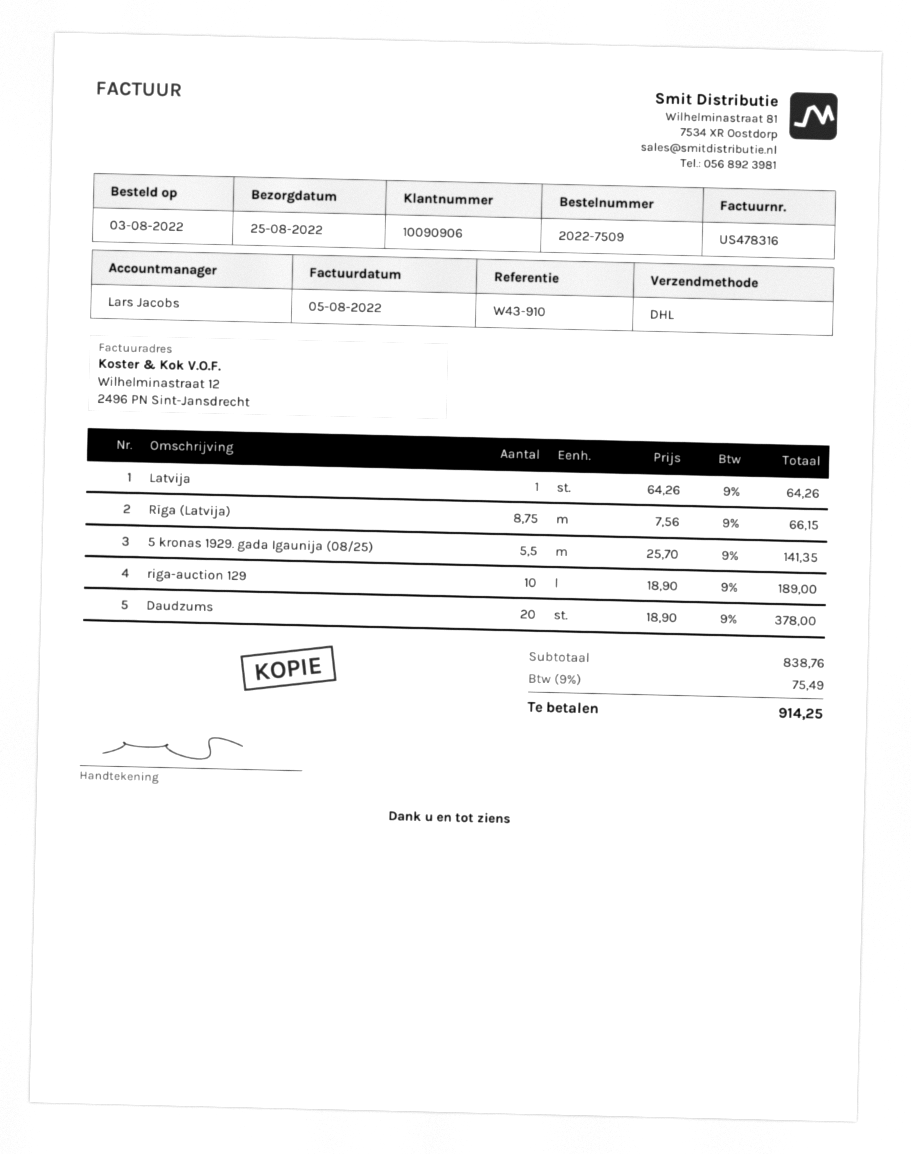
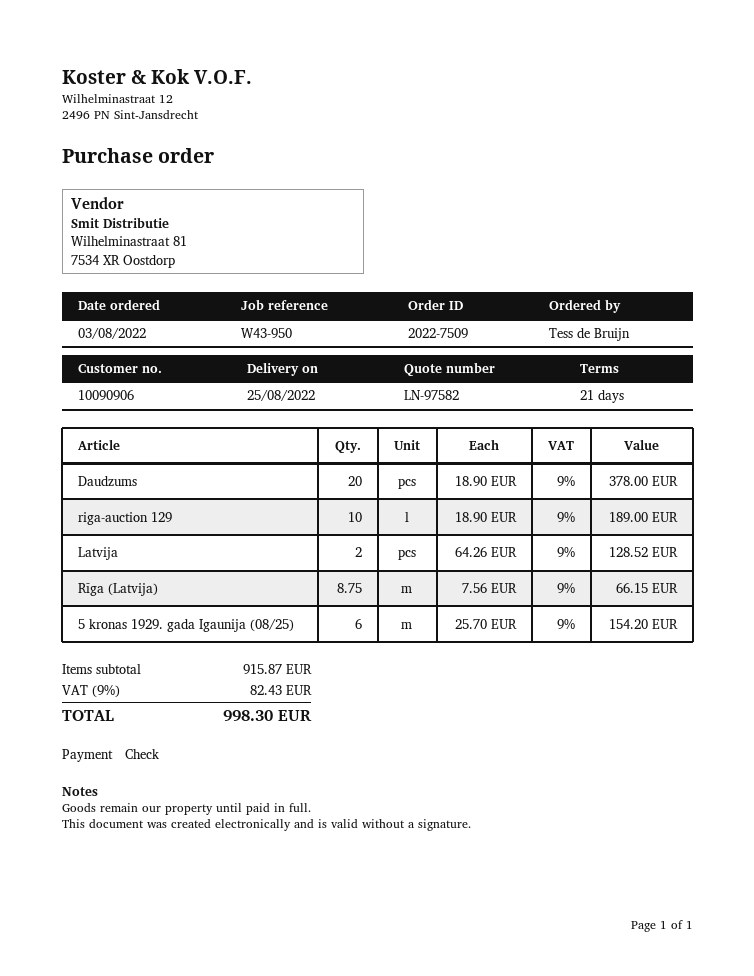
reference: W43-910 -> W43-950
Latvija: 1 x 64.26 = 64.26 -> 2 x 64.26 = 128.52
5 kronas 1929. gada Igaunija (08/25): 5.5 x 25.70 = 141.35 -> 6 x 25.70 = 154.20
subtotal: 838.76 -> 915.87
tax: 9% = 75.49 -> 9% = 82.43
total: 914.25 -> 998.30

